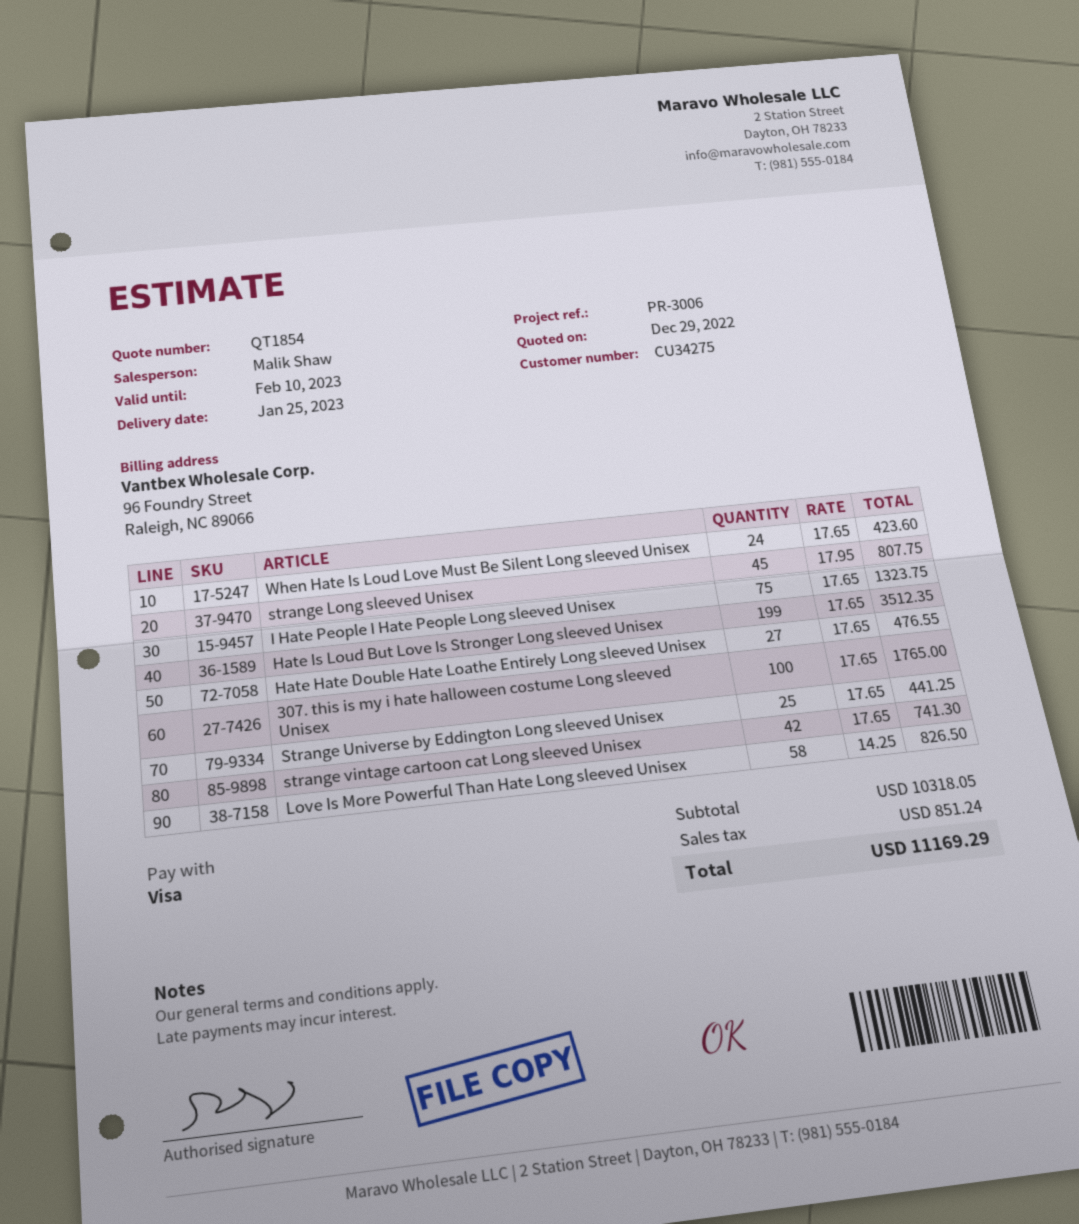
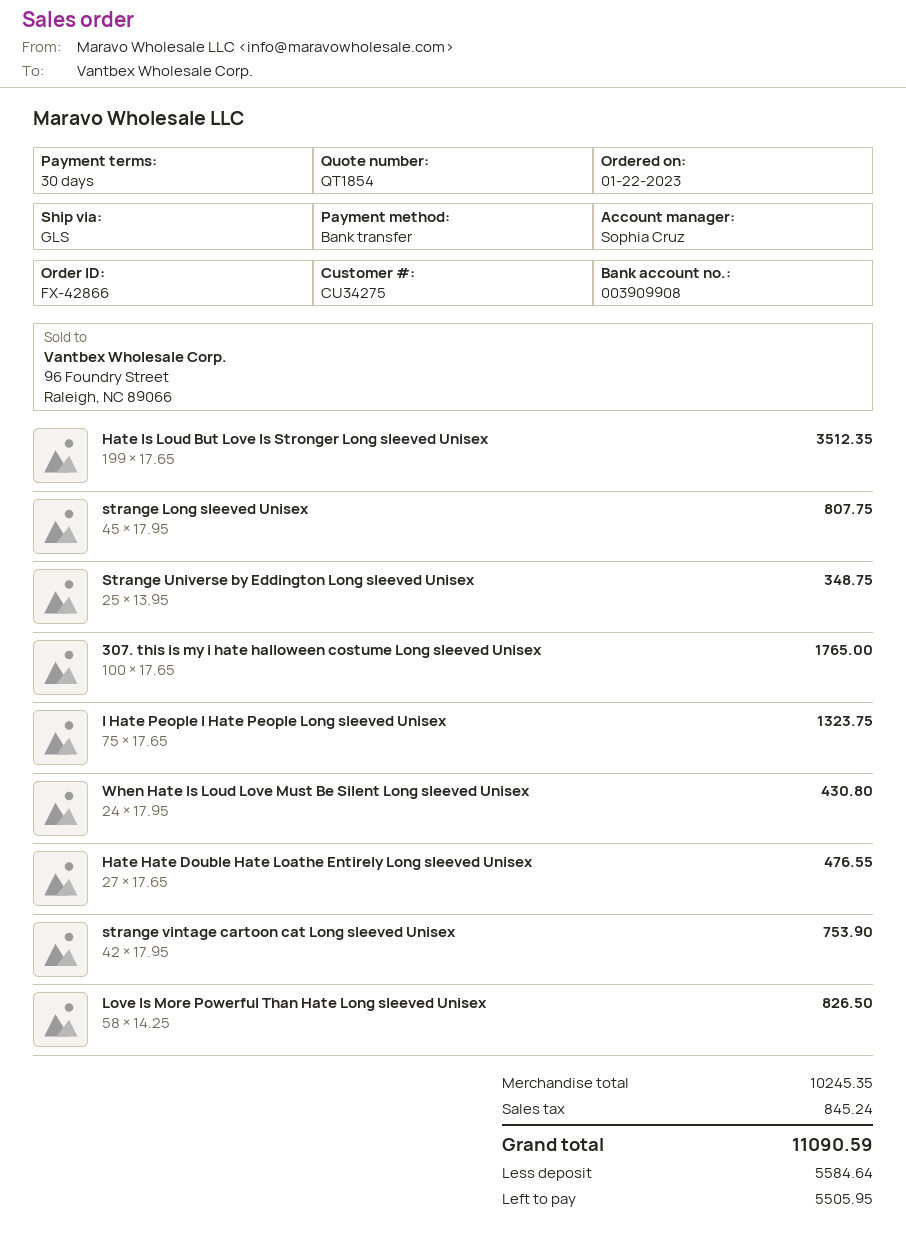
sales rep: Malik Shaw -> Sophia Cruz
payment method: Visa -> bank transfer
When Hate Is Loud Love Must Be Silent Long sleeved Unisex: 24 x 17.65 = 423.60 -> 24 x 17.95 = 430.80
Strange Universe by Eddington Long sleeved Unisex: 25 x 17.65 = 441.25 -> 25 x 13.95 = 348.75
strange vintage cartoon cat Long sleeved Unisex: 42 x 17.65 = 741.30 -> 42 x 17.95 = 753.90
subtotal: 10318.05 -> 10245.35
tax: 851.24 -> 845.24
total: 11169.29 -> 11090.59

